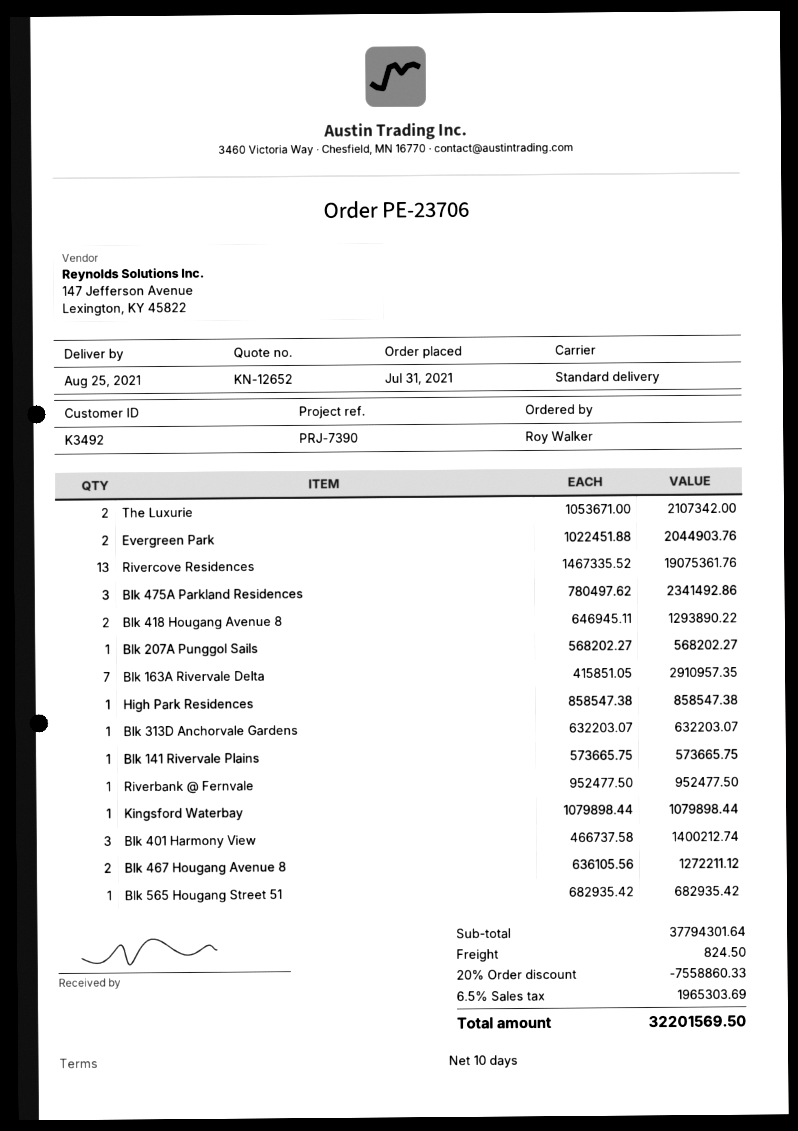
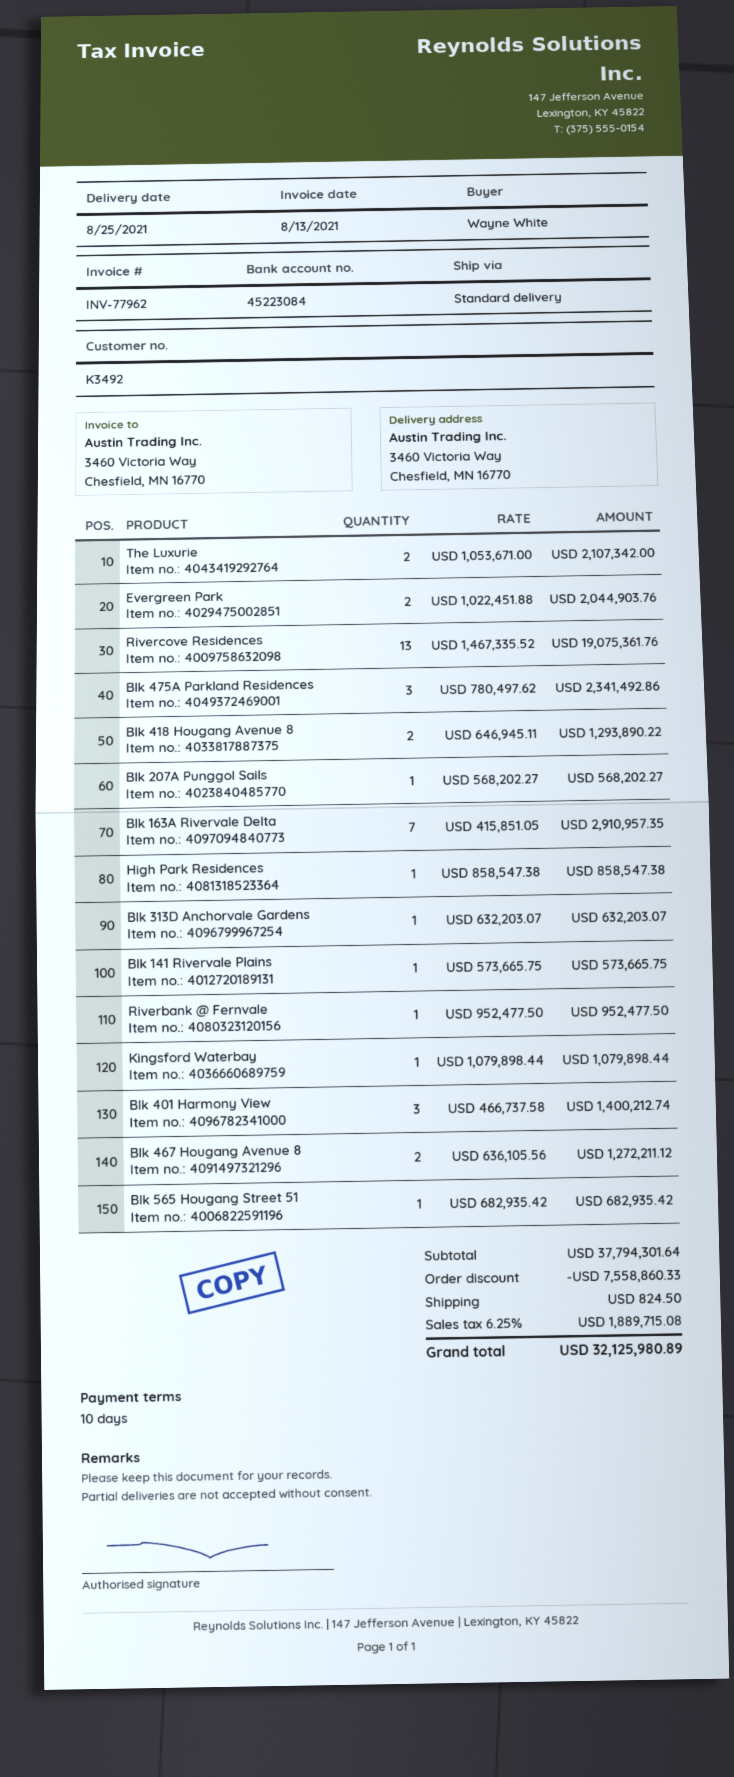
ordered by: Roy Walker -> Wayne White
tax: 6.5% = 1965303.69 -> 6.25% = 1889715.08
total: 32201569.50 -> 32125980.89

